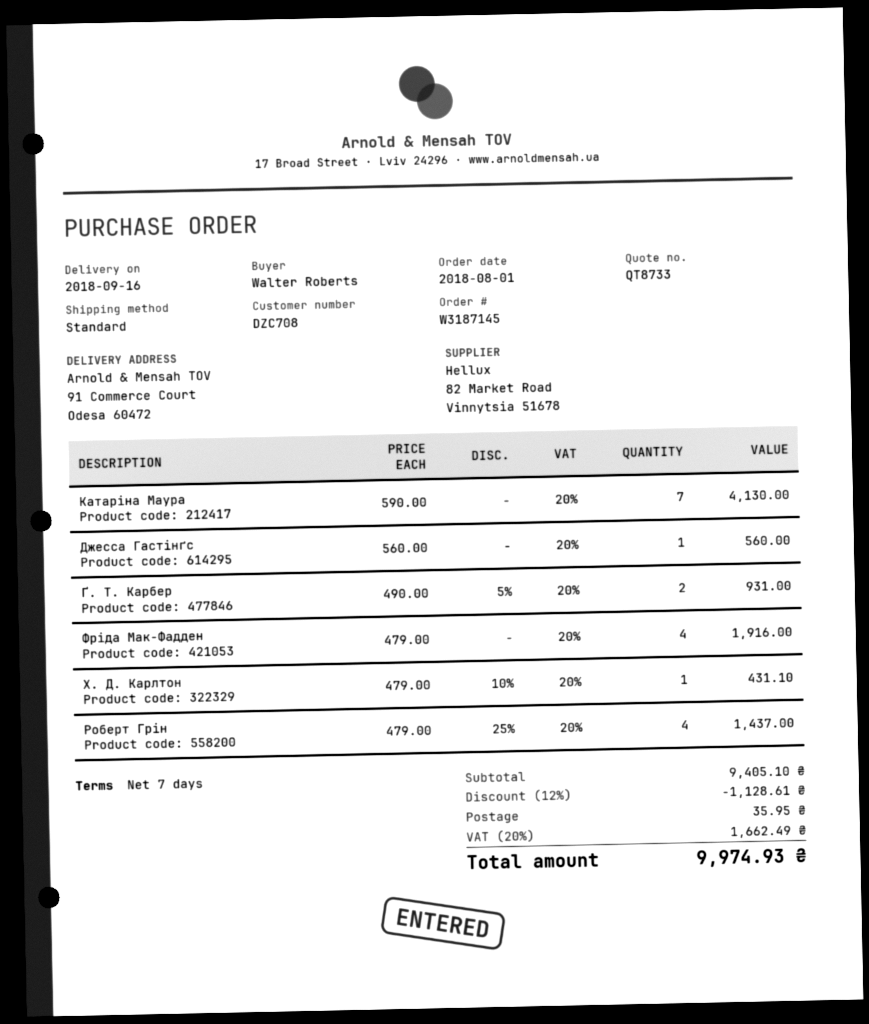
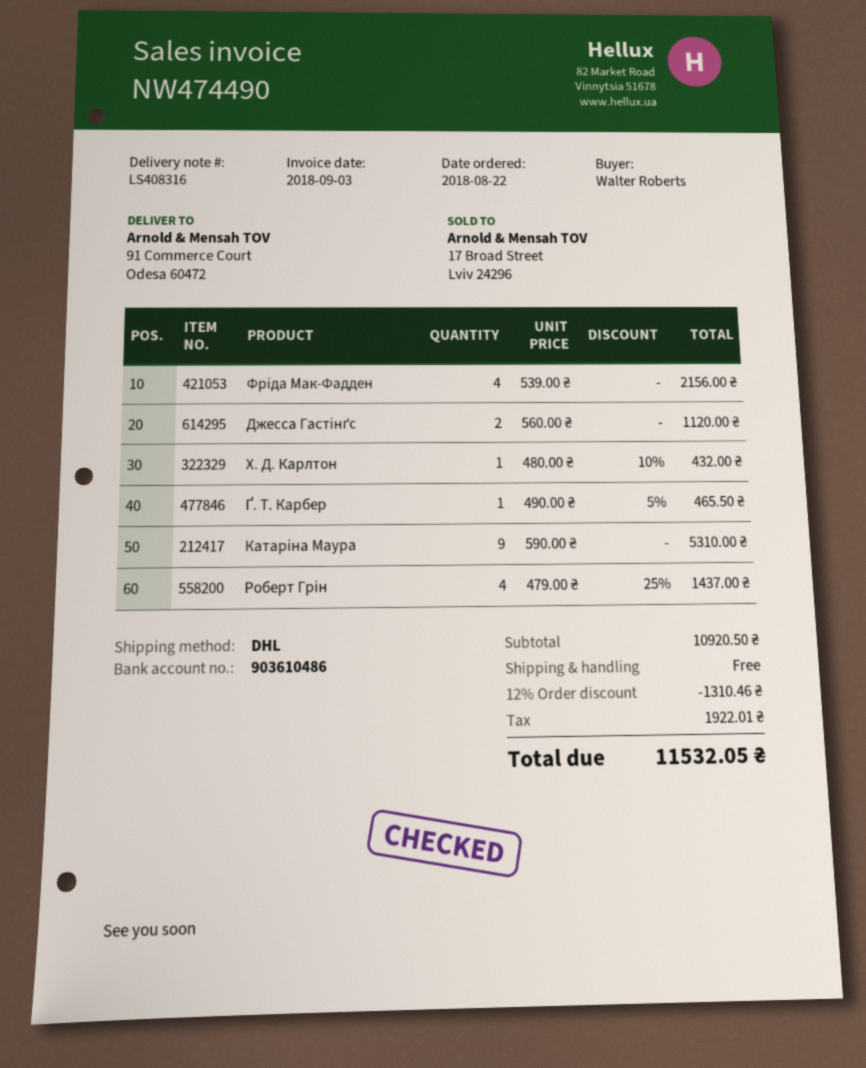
order date: 2018-08-01 -> 2018-08-22
shipping method: standard -> DHL
Катаріна Маура: 7 x 590.00 = 4130.00 -> 9 x 590.00 = 5310.00
Джесса Гастінґс: 1 x 560.00 = 560.00 -> 2 x 560.00 = 1120.00
Ґ. Т. Карбер: 2 x 490.00 - 5% = 931.00 -> 1 x 490.00 - 5% = 465.50
Фріда Мак-Фадден: 4 x 479.00 = 1916.00 -> 4 x 539.00 = 2156.00
Х. Д. Карлтон: 1 x 479.00 - 10% = 431.10 -> 1 x 480.00 - 10% = 432.00
subtotal: 9405.10 -> 10920.50
discount: 12% = 1128.61 -> 12% = 1310.46
shipping: 35.95 -> 0.00
tax: 1662.49 -> 1922.01
total: 9974.93 -> 11532.05

